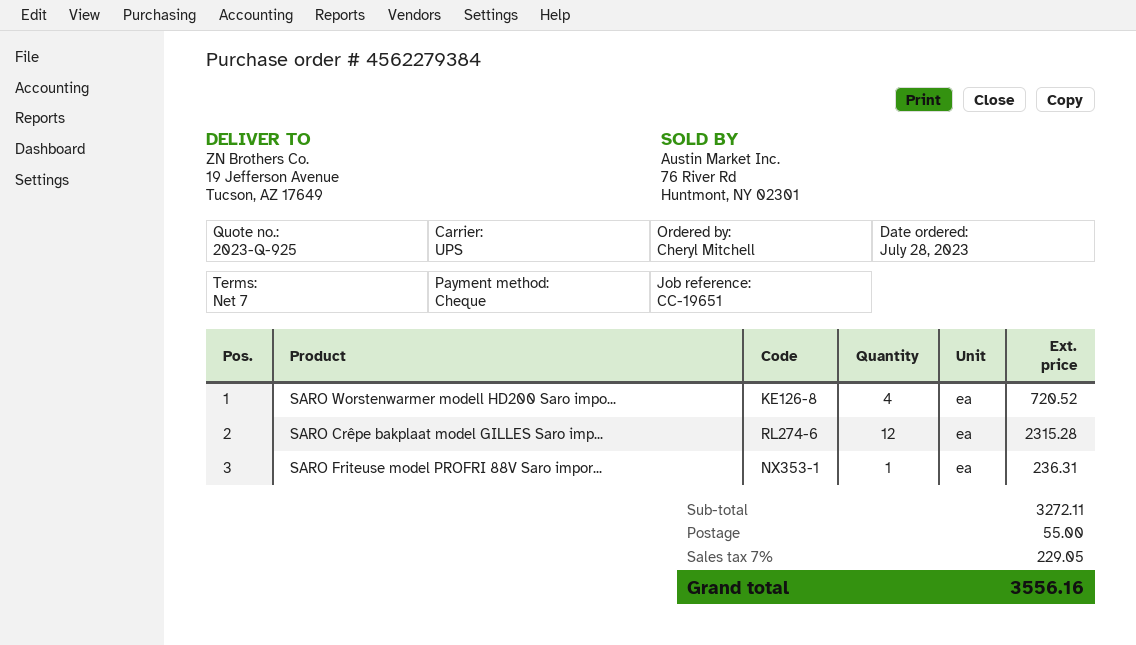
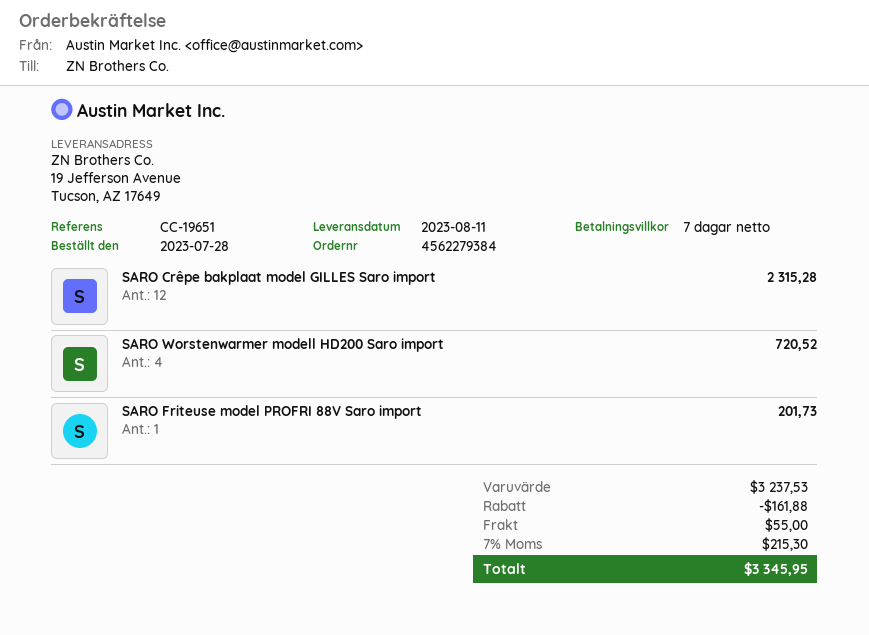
SARO Friteuse model PROFRI 88V Saro impor...: 1 for 236.31 -> 1 for 201.73
subtotal: 3272.11 -> 3237.53
discount: none -> 161.88
tax: 7% = 229.05 -> 7% = 215.30
total: 3556.16 -> 3345.95

